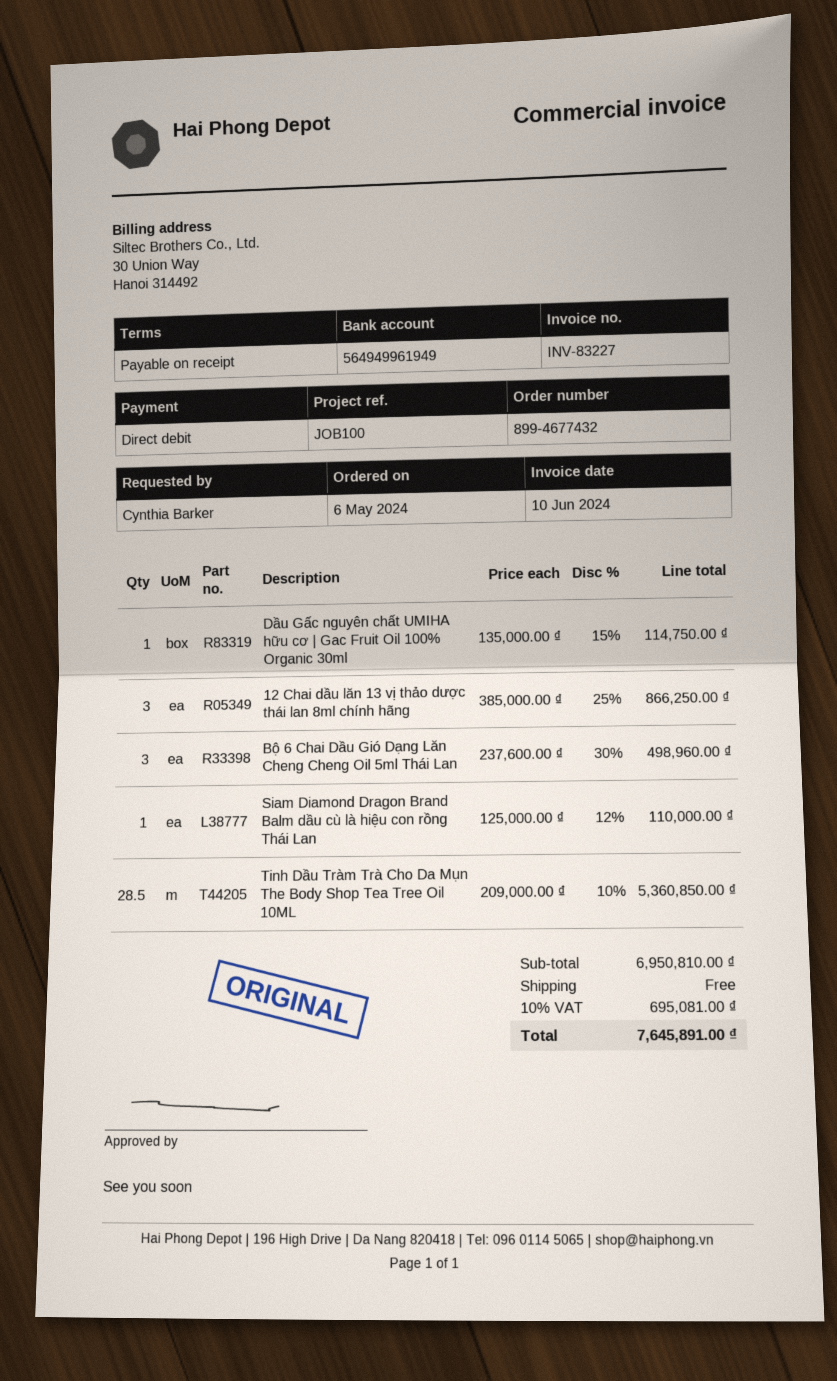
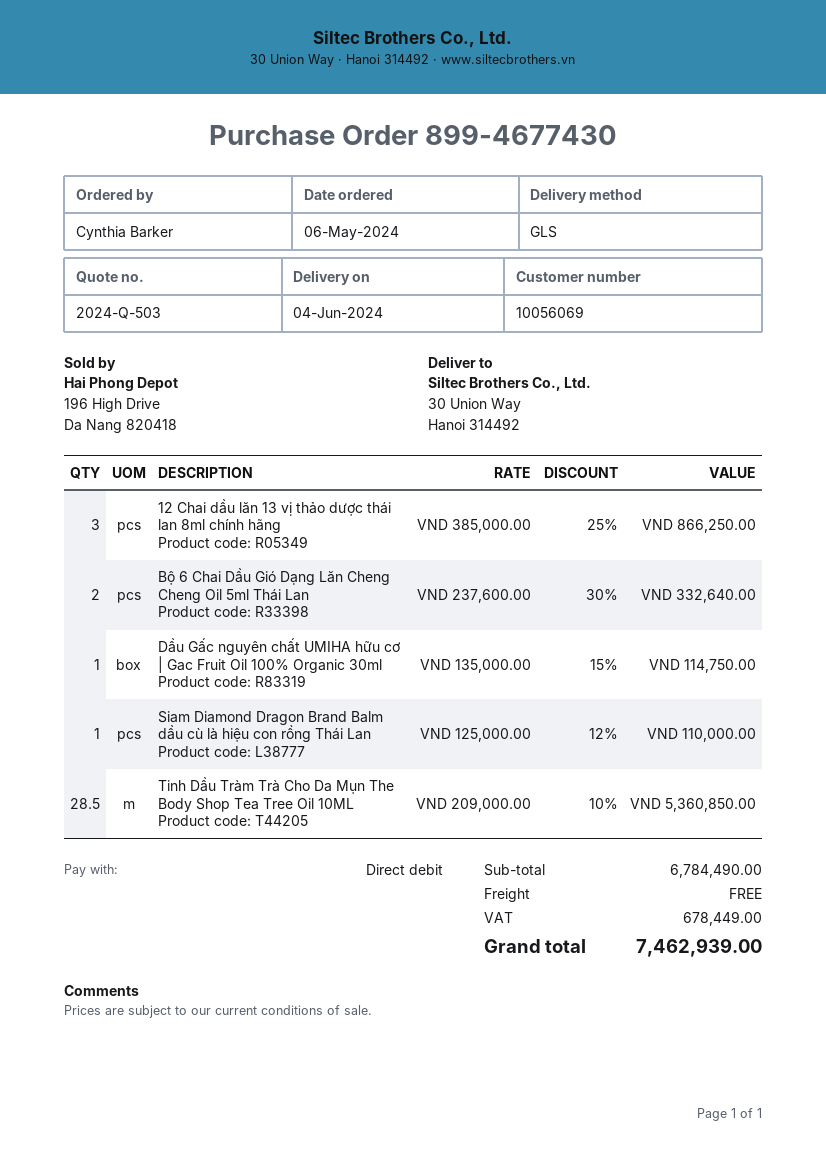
order number: 899-4677432 -> 899-4677430
Bộ 6 Chai Dầu Gió Dạng Lăn Cheng Cheng Oil 5ml Thái Lan: 3 x 237600.00 - 30% = 498960.00 -> 2 x 237600.00 - 30% = 332640.00
subtotal: 6950810.00 -> 6784490.00
tax: 695081.00 -> 678449.00
total: 7645891.00 -> 7462939.00

